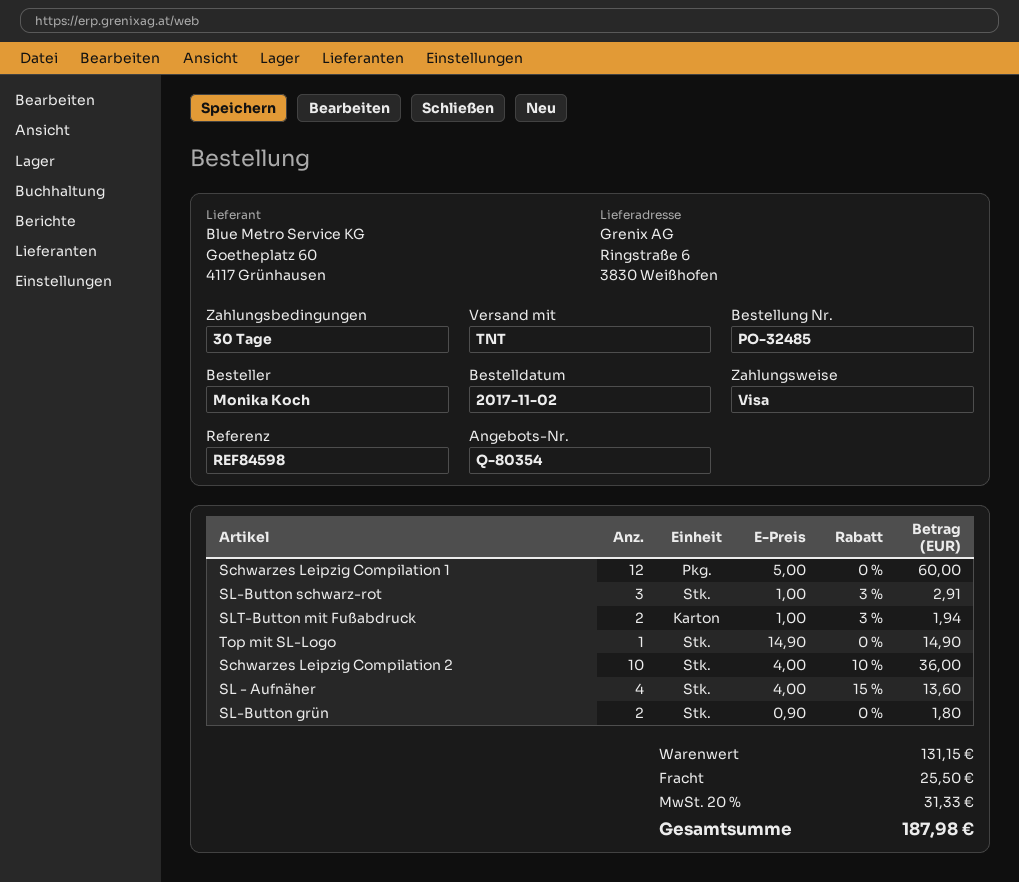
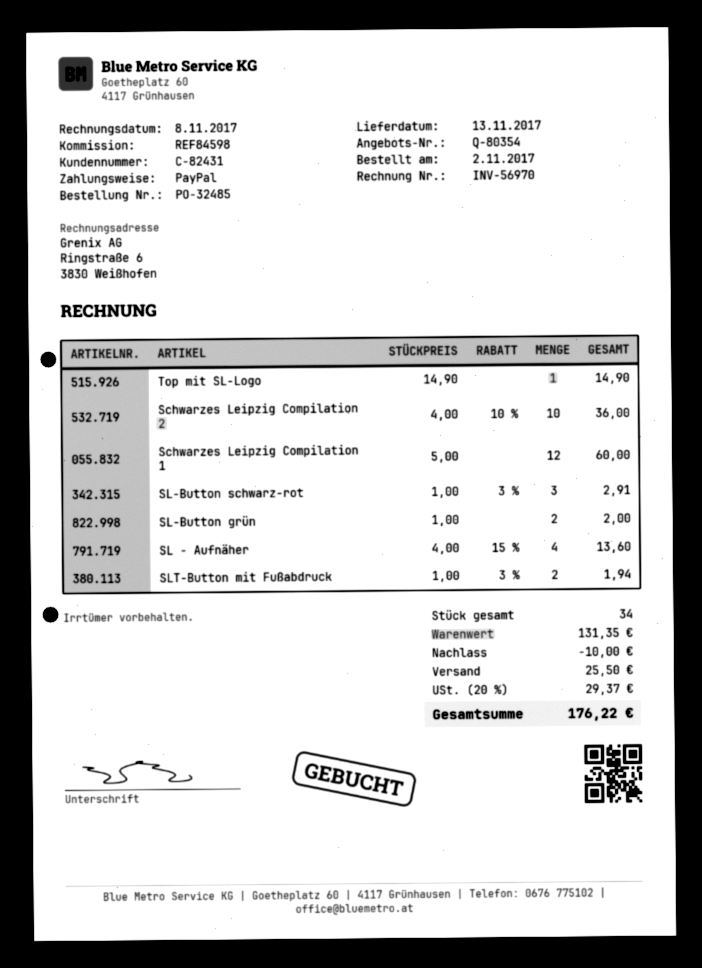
payment method: Visa -> PayPal
SL-Button grün: 2 x 0.90 = 1.80 -> 2 x 1.00 = 2.00
subtotal: 131.15 -> 131.35
discount: none -> 10.00
tax: 20% = 31.33 -> 20% = 29.37
total: 187.98 -> 176.22

